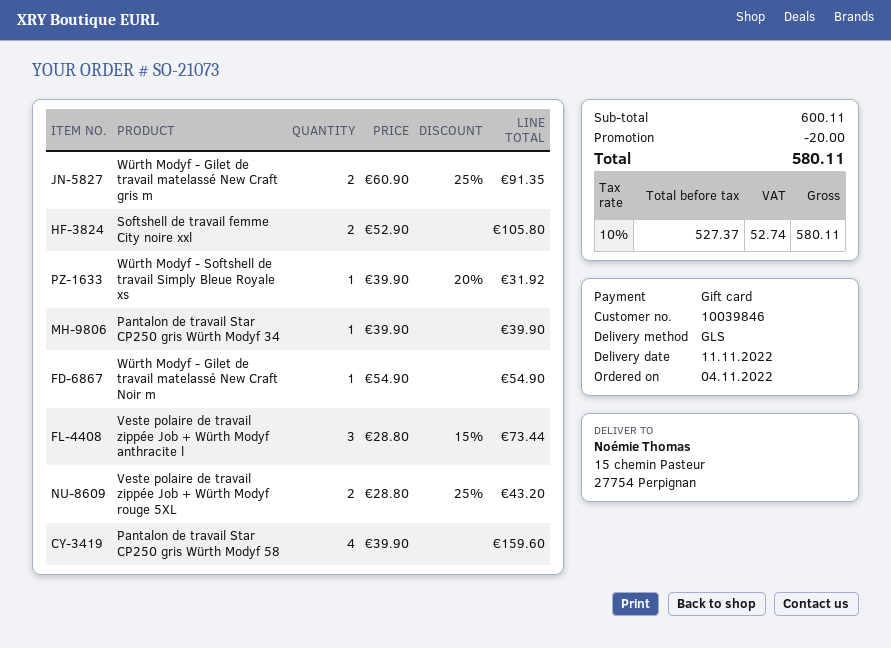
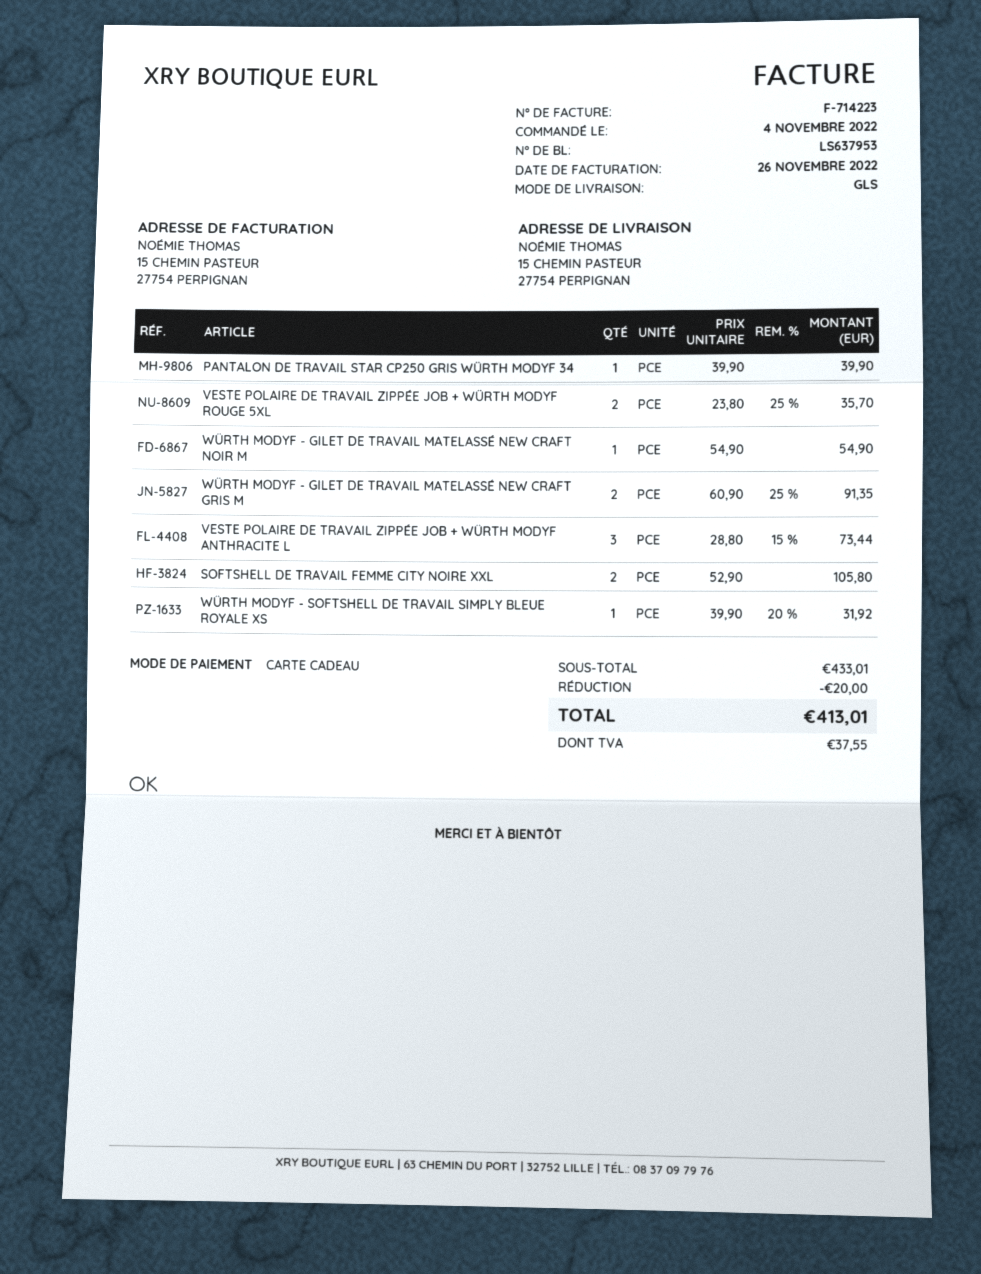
Veste polaire de travail zippée Job + Würth Modyf rouge 5XL: 2 x 28.80 - 25% = 43.20 -> 2 x 23.80 - 25% = 35.70
Pantalon de travail Star CP250 gris Würth Modyf 58: 4 x 39.90 = 159.60 -> none
subtotal: 600.11 -> 433.01
tax: 52.74 -> 37.55
total: 580.11 -> 413.01

